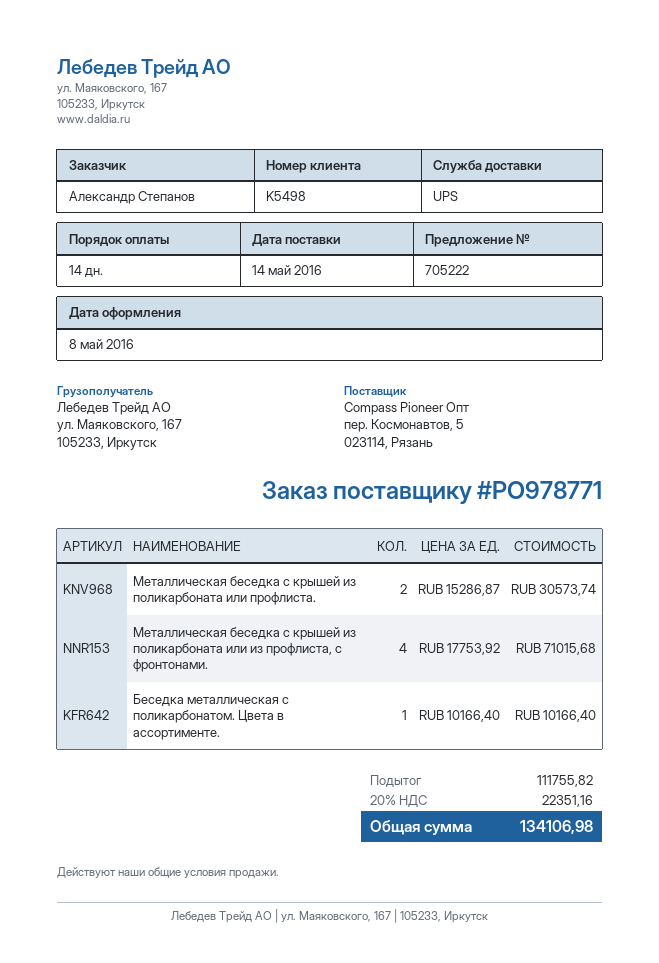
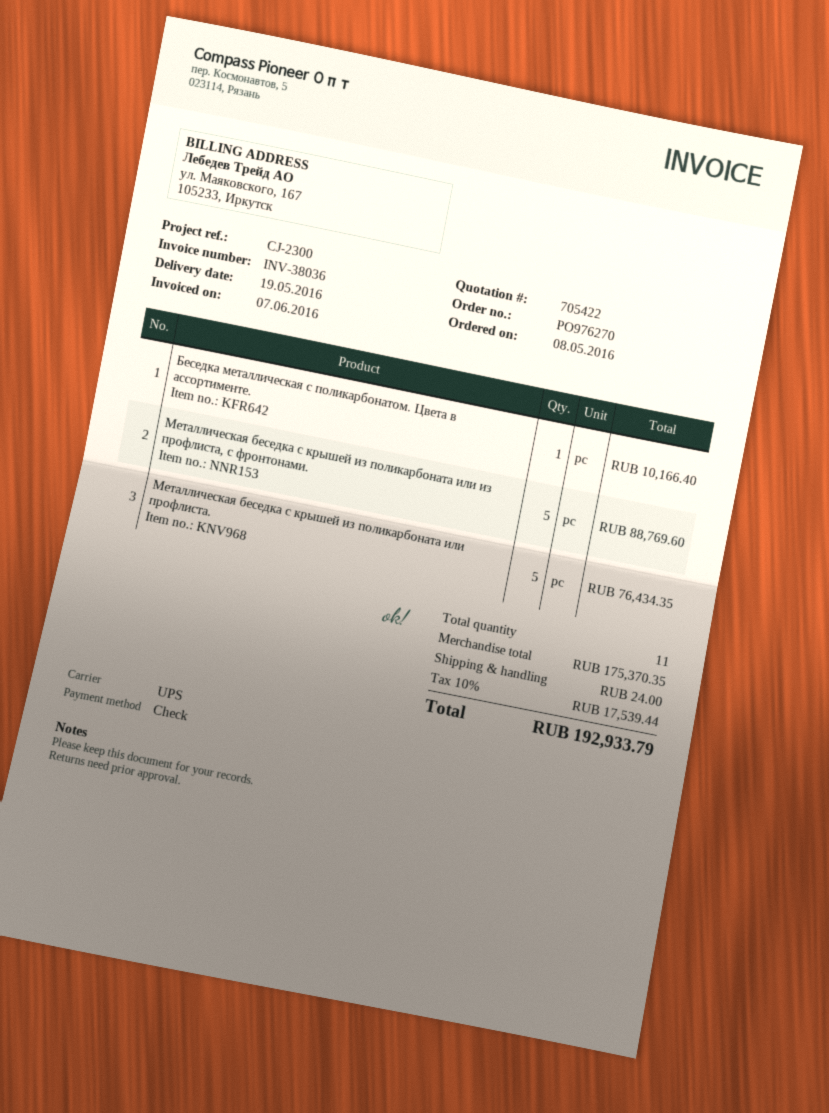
quote number: 705222 -> 705422
order number: PO978771 -> PO976270
delivery date: 2016-05-14 -> 2016-05-19
Металлическая беседка с крышей из поликарбоната или профлиста.: 2 for 30573.74 -> 5 for 76434.35
Металлическая беседка с крышей из поликарбоната или из профлиста, с фронтонами.: 4 for 71015.68 -> 5 for 88769.60
subtotal: 111755.82 -> 175370.35
shipping: none -> 24.00
tax: 20% = 22351.16 -> 10% = 17539.44
total: 134106.98 -> 192933.79

